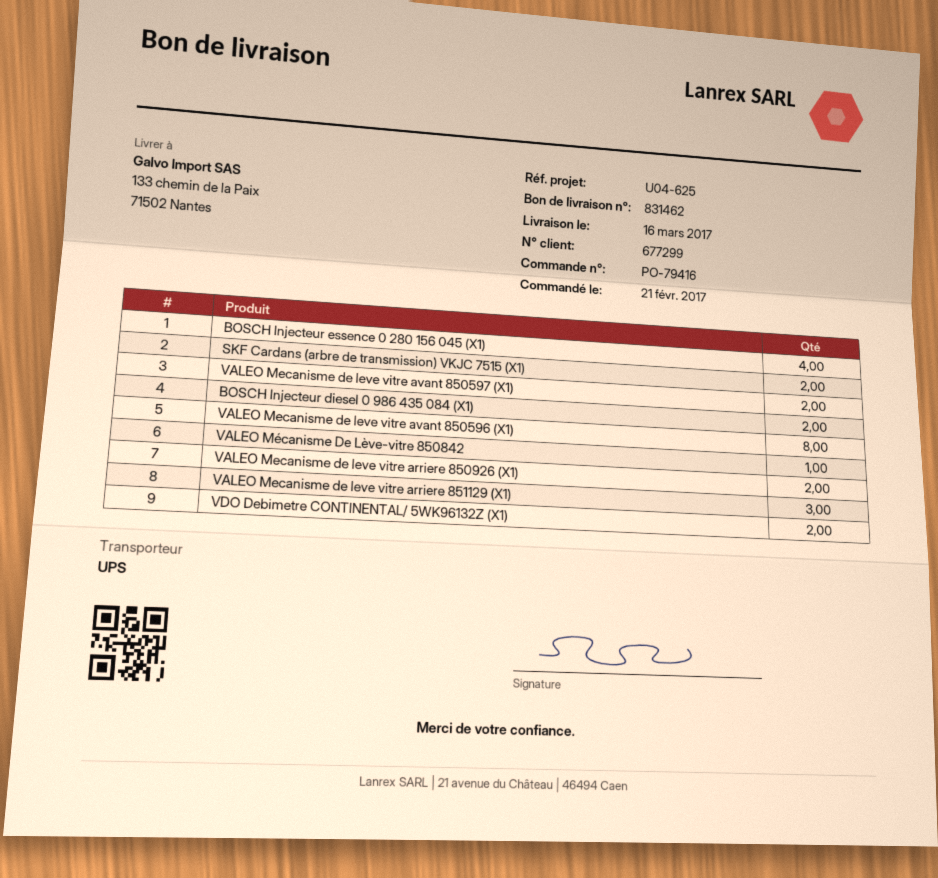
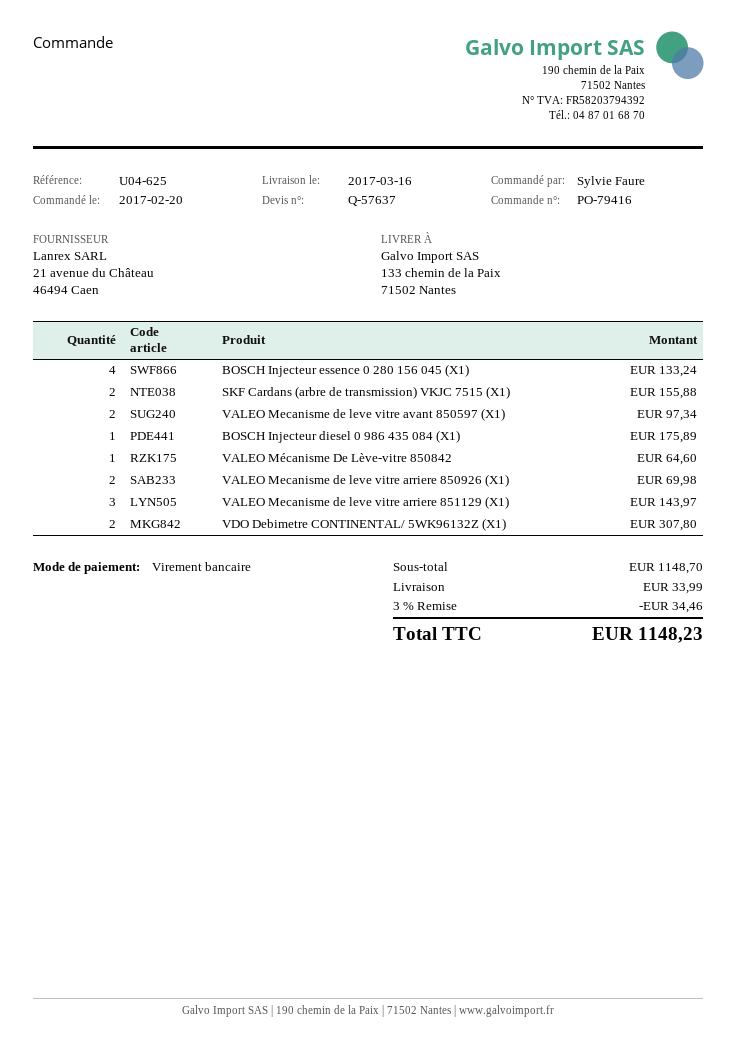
order date: 2017-02-21 -> 2017-02-20
BOSCH Injecteur diesel 0 986 435 084 (X1): 2 -> 1
VALEO Mecanisme de leve vitre avant 850596 (X1): 8 -> none

